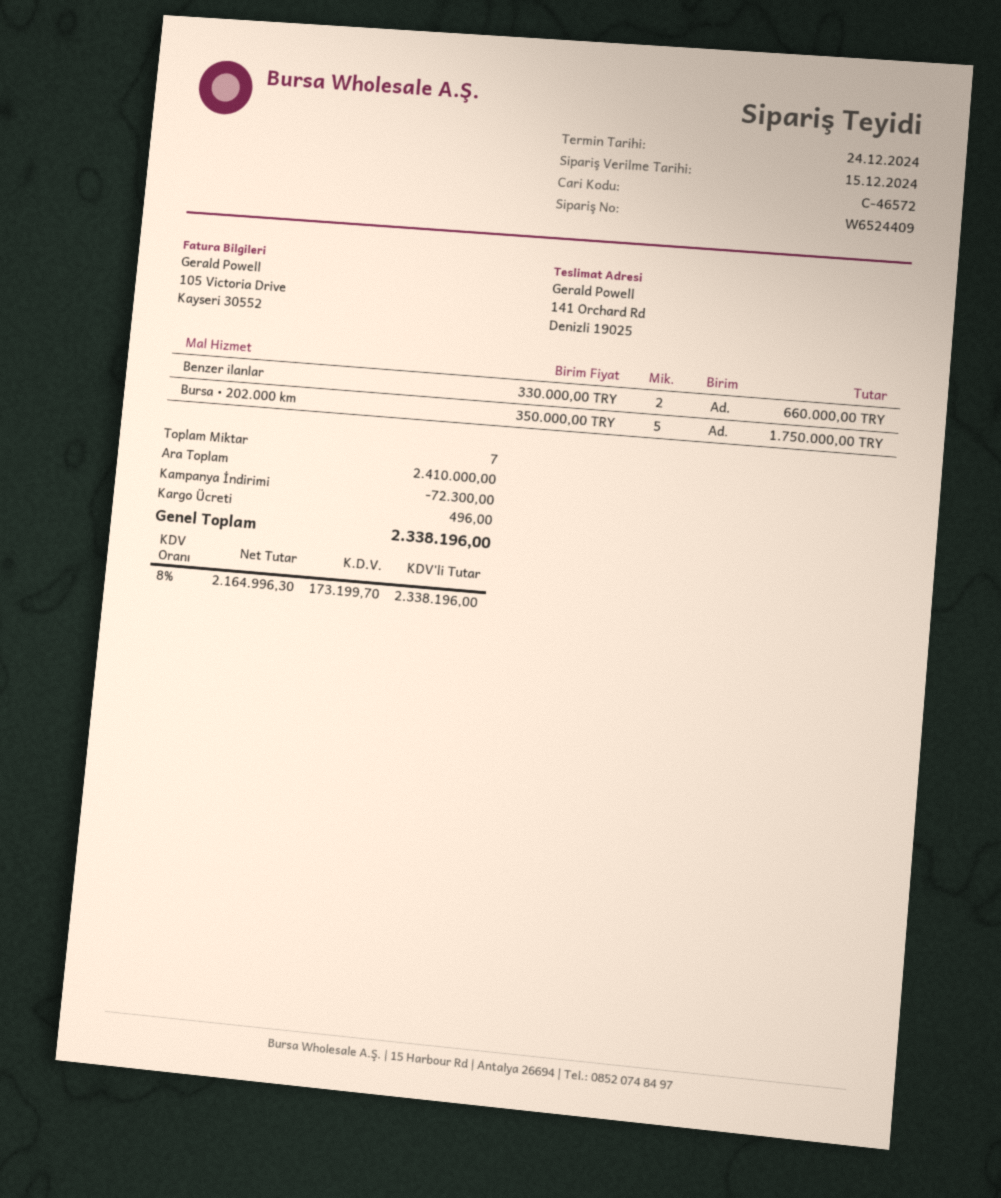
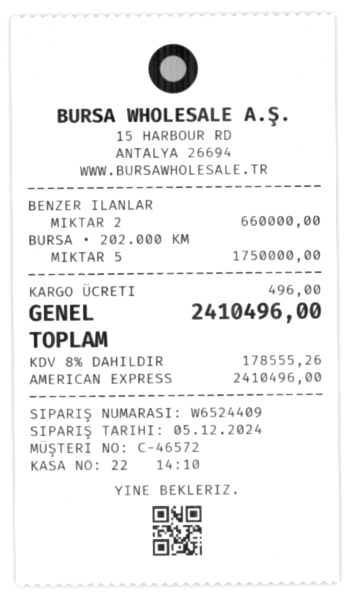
order date: 2024-12-15 -> 2024-12-05
discount: 72300.00 -> none
tax: 8% = 173199.70 -> 8% = 178555.26
total: 2338196.00 -> 2410496.00

